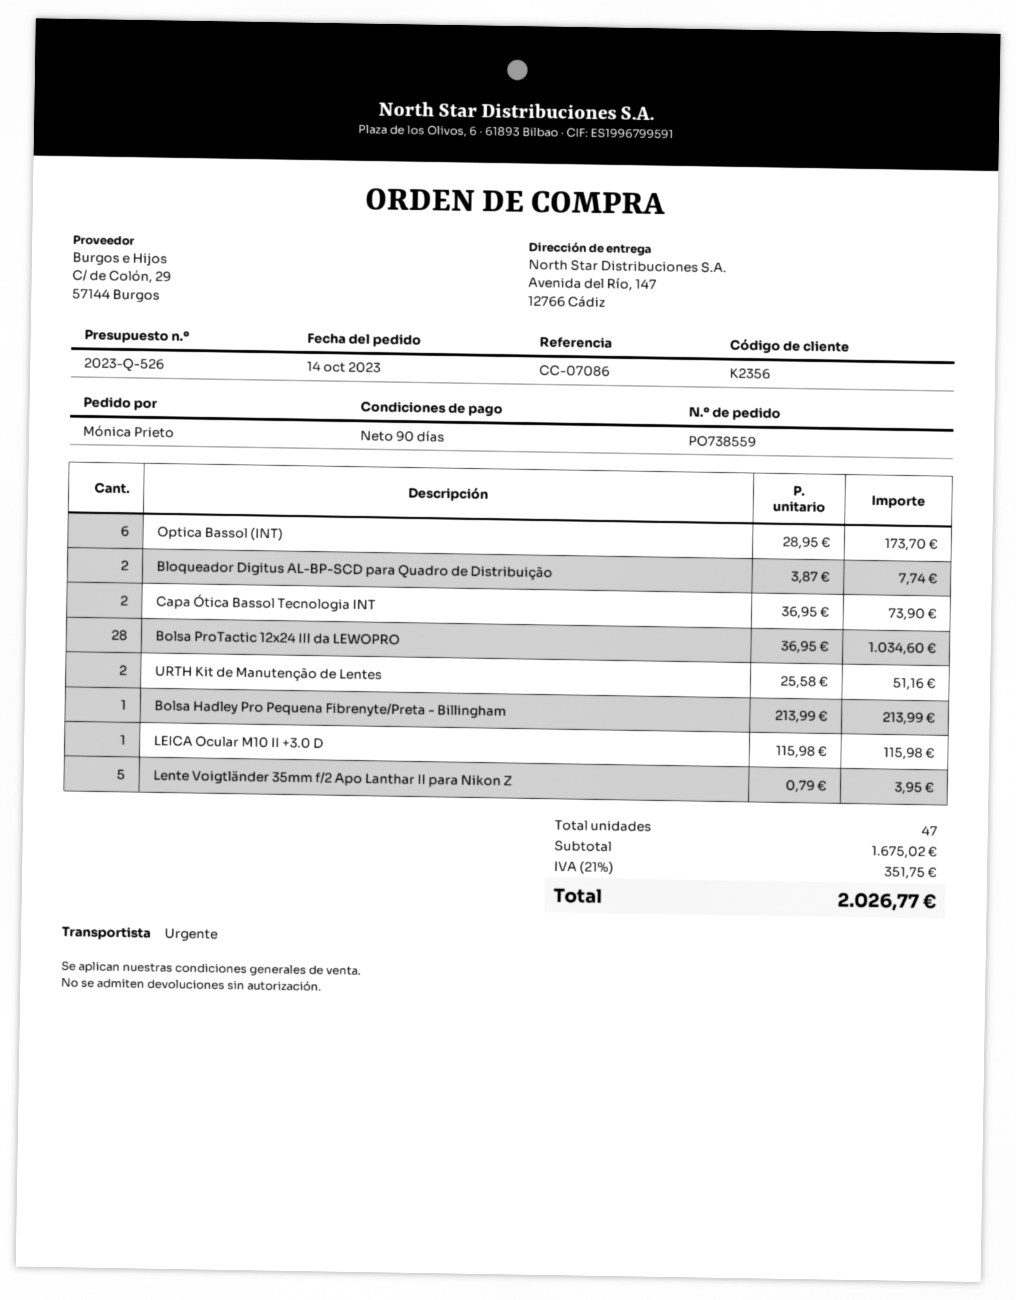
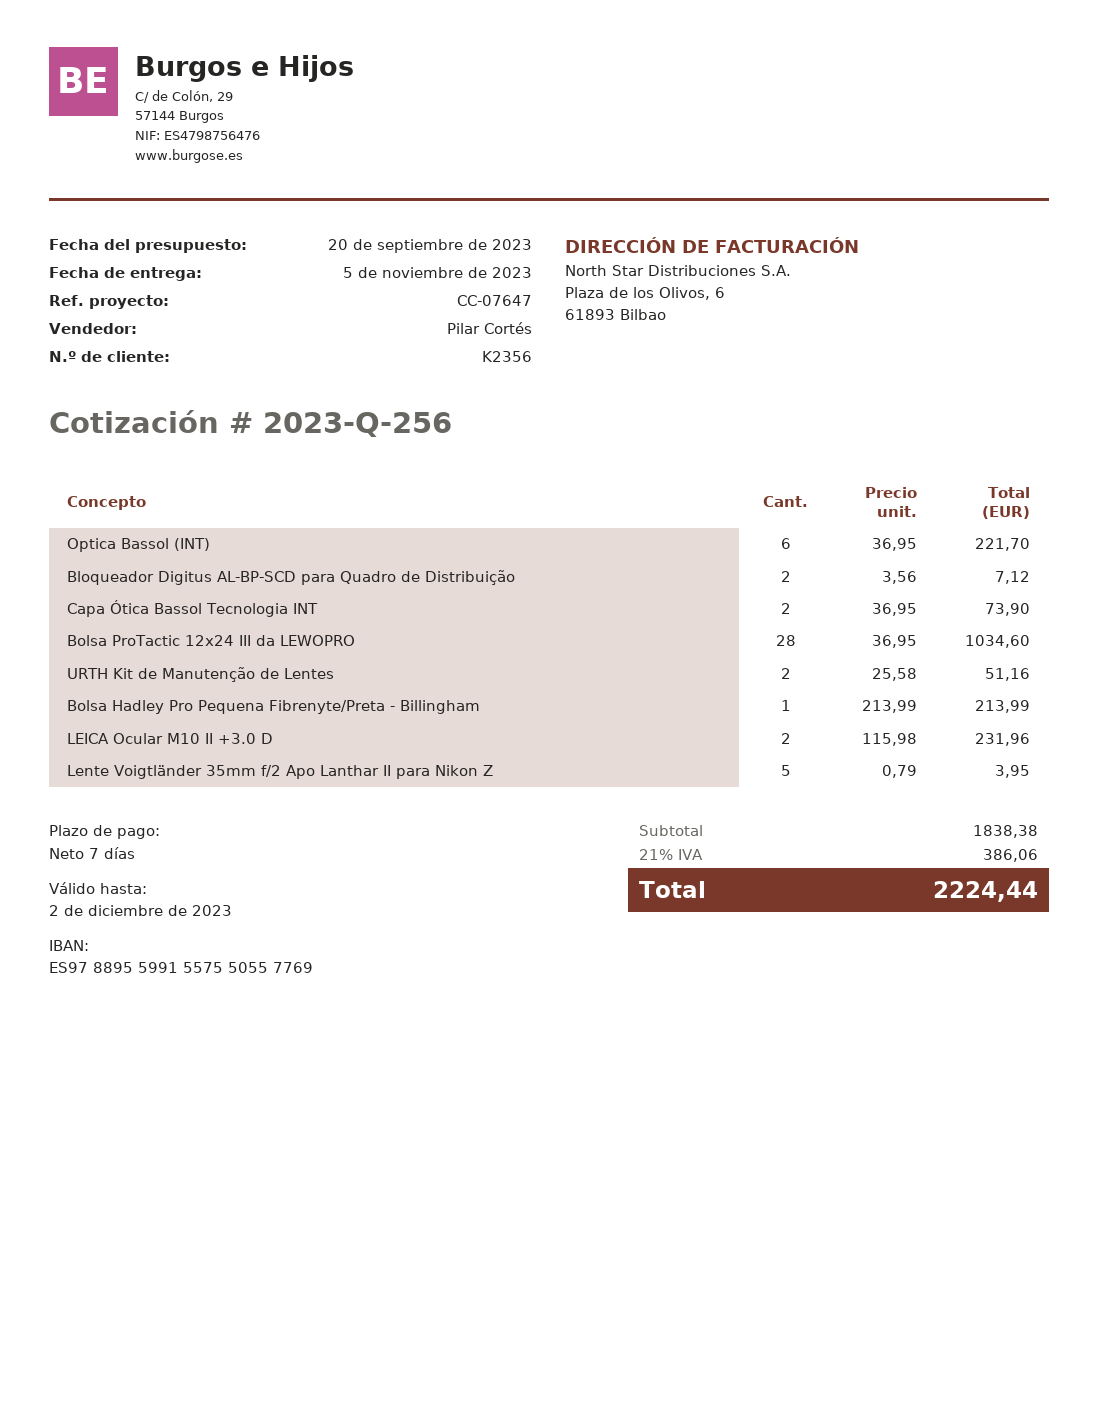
quote number: 2023-Q-526 -> 2023-Q-256
payment terms: 90 days -> 7 days
reference: CC-07086 -> CC-07647
Optica Bassol (INT): 6 x 28.95 = 173.70 -> 6 x 36.95 = 221.70
Bloqueador Digitus AL-BP-SCD para Quadro de Distribuição: 2 x 3.87 = 7.74 -> 2 x 3.56 = 7.12
LEICA Ocular M10 II +3.0 D: 1 x 115.98 = 115.98 -> 2 x 115.98 = 231.96
subtotal: 1675.02 -> 1838.38
tax: 21% = 351.75 -> 21% = 386.06
total: 2026.77 -> 2224.44

